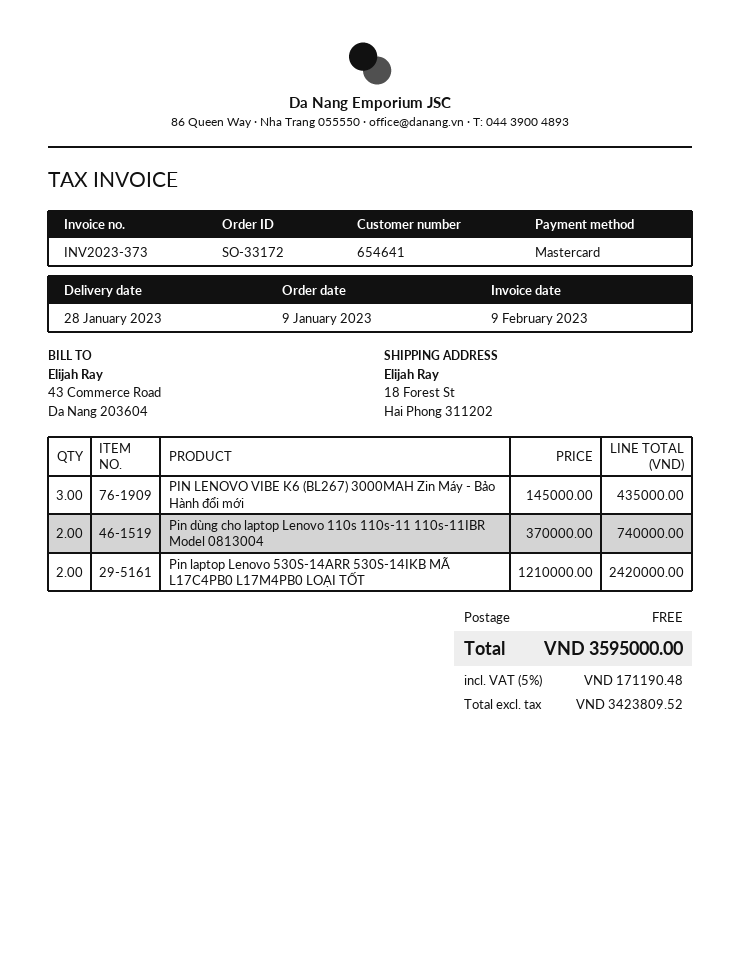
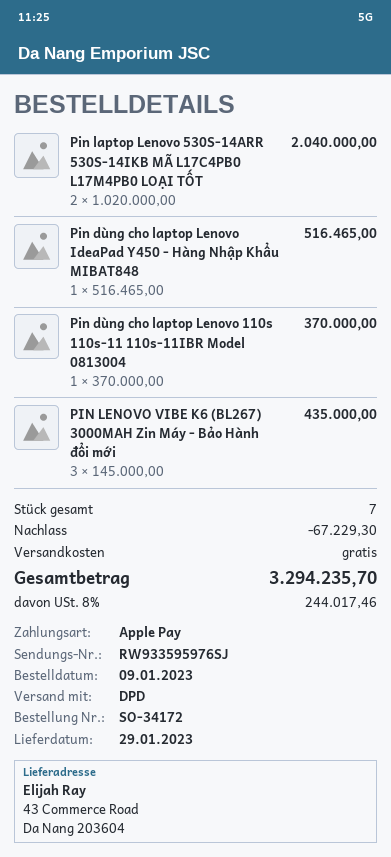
order number: SO-33172 -> SO-34172
delivery date: 2023-01-28 -> 2023-01-29
payment method: Mastercard -> Apple Pay
ship to: 18 Forest St, Hai Phong 311202 -> 43 Commerce Road, Da Nang 203604
Pin dùng cho laptop Lenovo 110s 110s-11 110s-11IBR Model 0813004: 2 x 370000.00 = 740000.00 -> 1 x 370000.00 = 370000.00
Pin laptop Lenovo 530S-14ARR 530S-14IKB MÃ L17C4PB0 L17M4PB0 LOẠI TỐT: 2 x 1210000.00 = 2420000.00 -> 2 x 1020000.00 = 2040000.00
Pin dùng cho laptop Lenovo IdeaPad Y450 - Hàng Nhập Khẩu MIBAT848: none -> 1 x 516465.00 = 516465.00
discount: none -> 67229.30
tax: 5% = 171190.48 -> 8% = 244017.46
total: 3595000.00 -> 3294235.70

